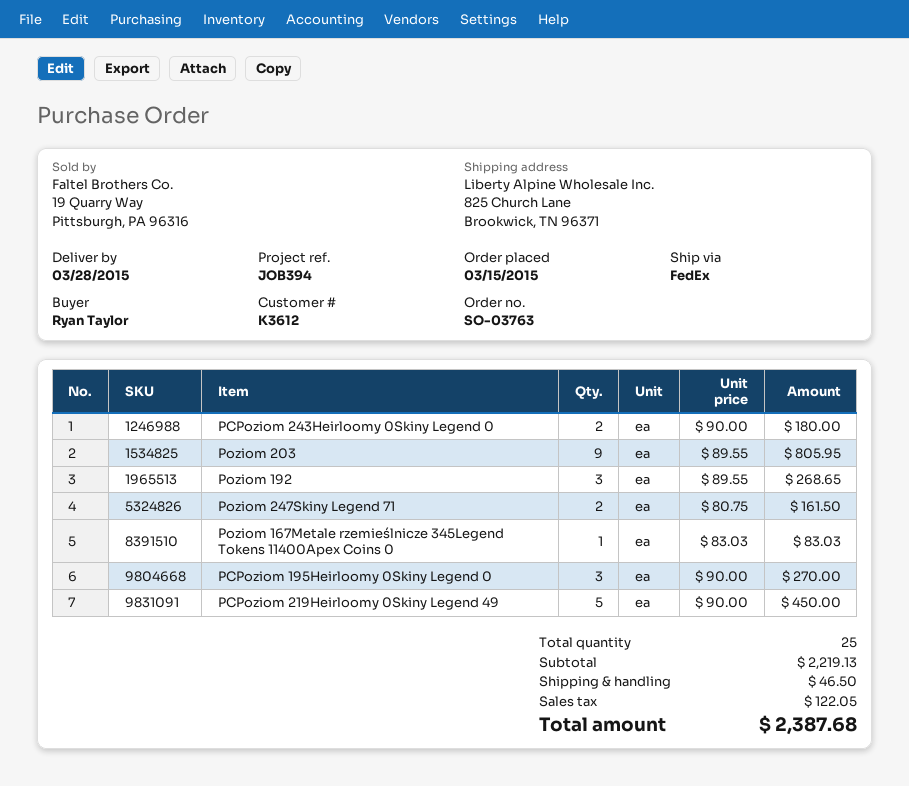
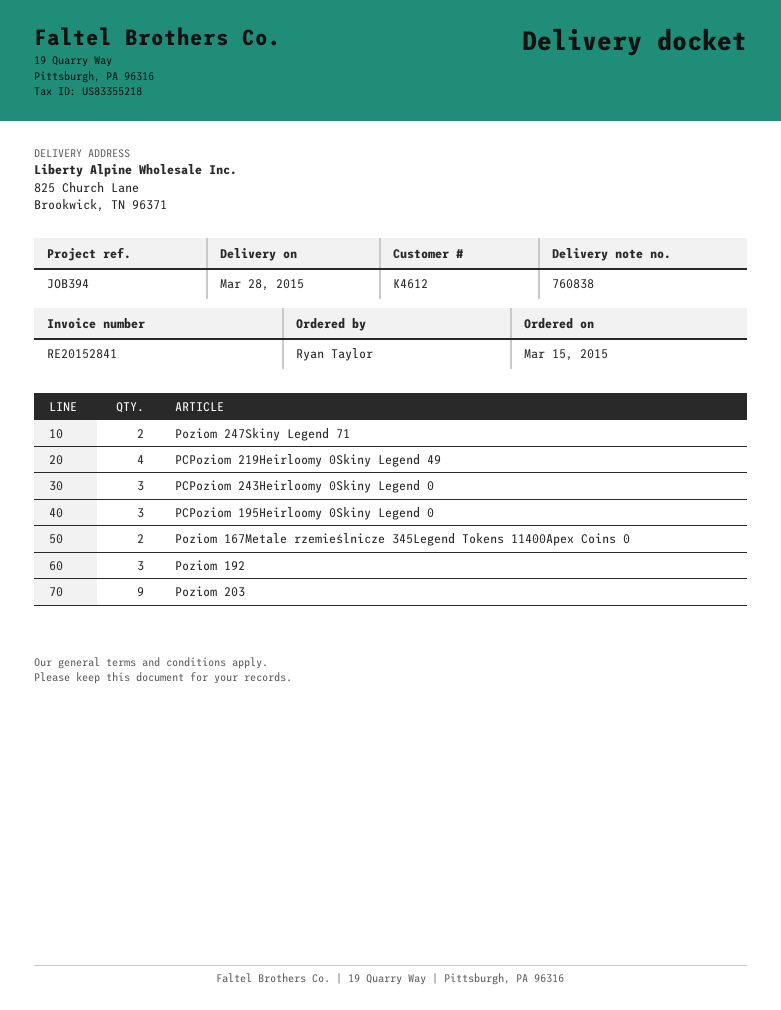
customer number: K3612 -> K4612
PCPoziom 243Heirloomy 0Skiny Legend 0: 2 -> 3
Poziom 167Metale rzemieślnicze 345Legend Tokens 11400Apex Coins 0: 1 -> 2
PCPoziom 219Heirloomy 0Skiny Legend 49: 5 -> 4

